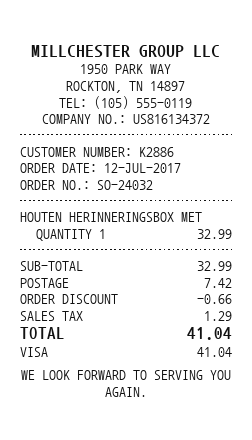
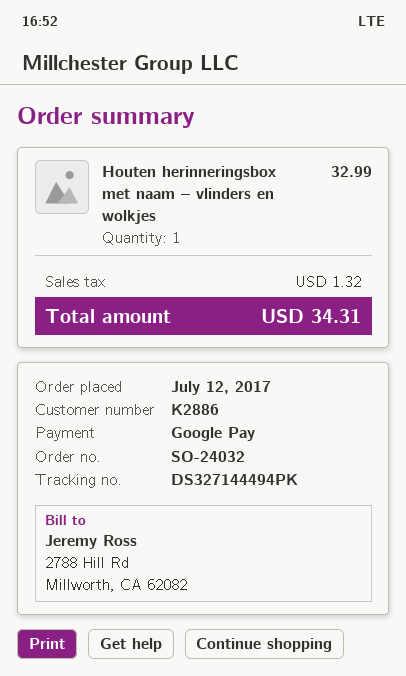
payment method: Visa -> Google Pay
discount: 0.66 -> none
shipping: 7.42 -> none
tax: 1.29 -> 1.32
total: 41.04 -> 34.31

